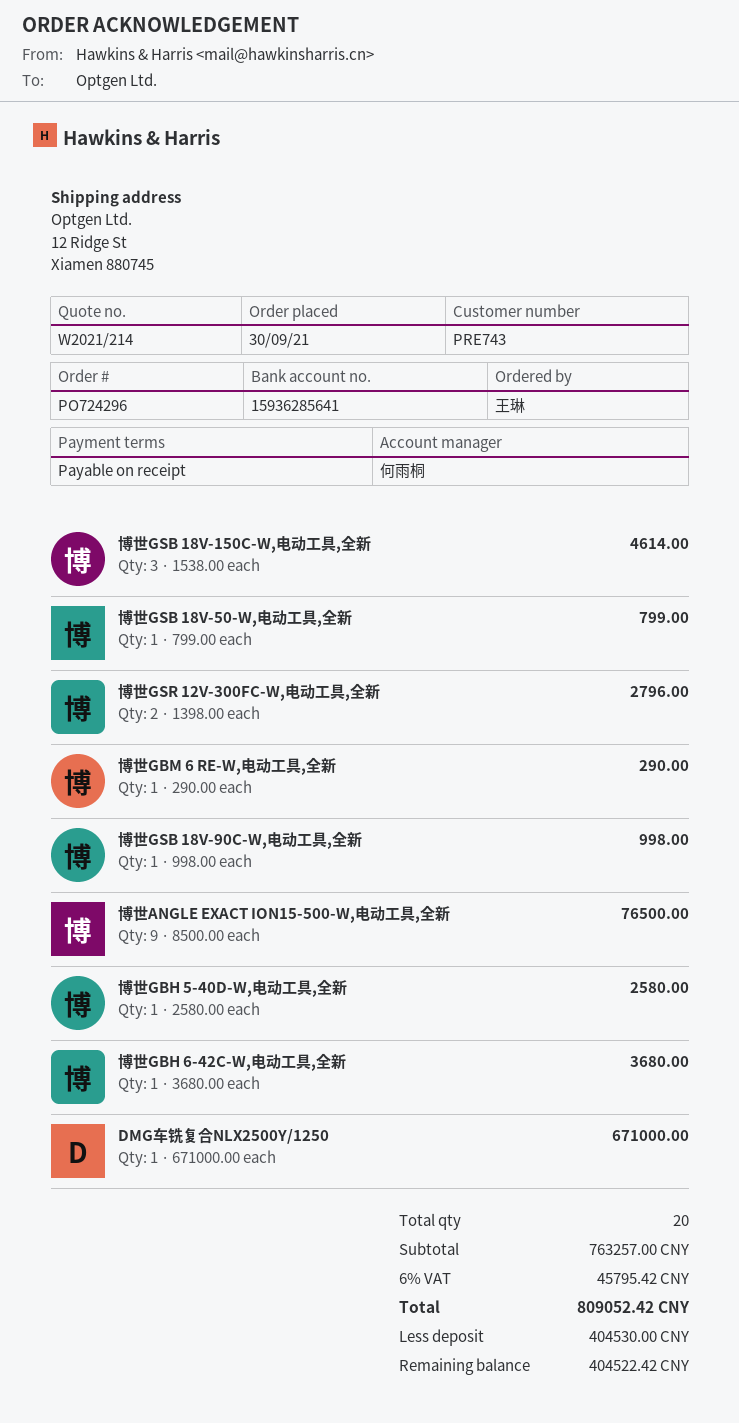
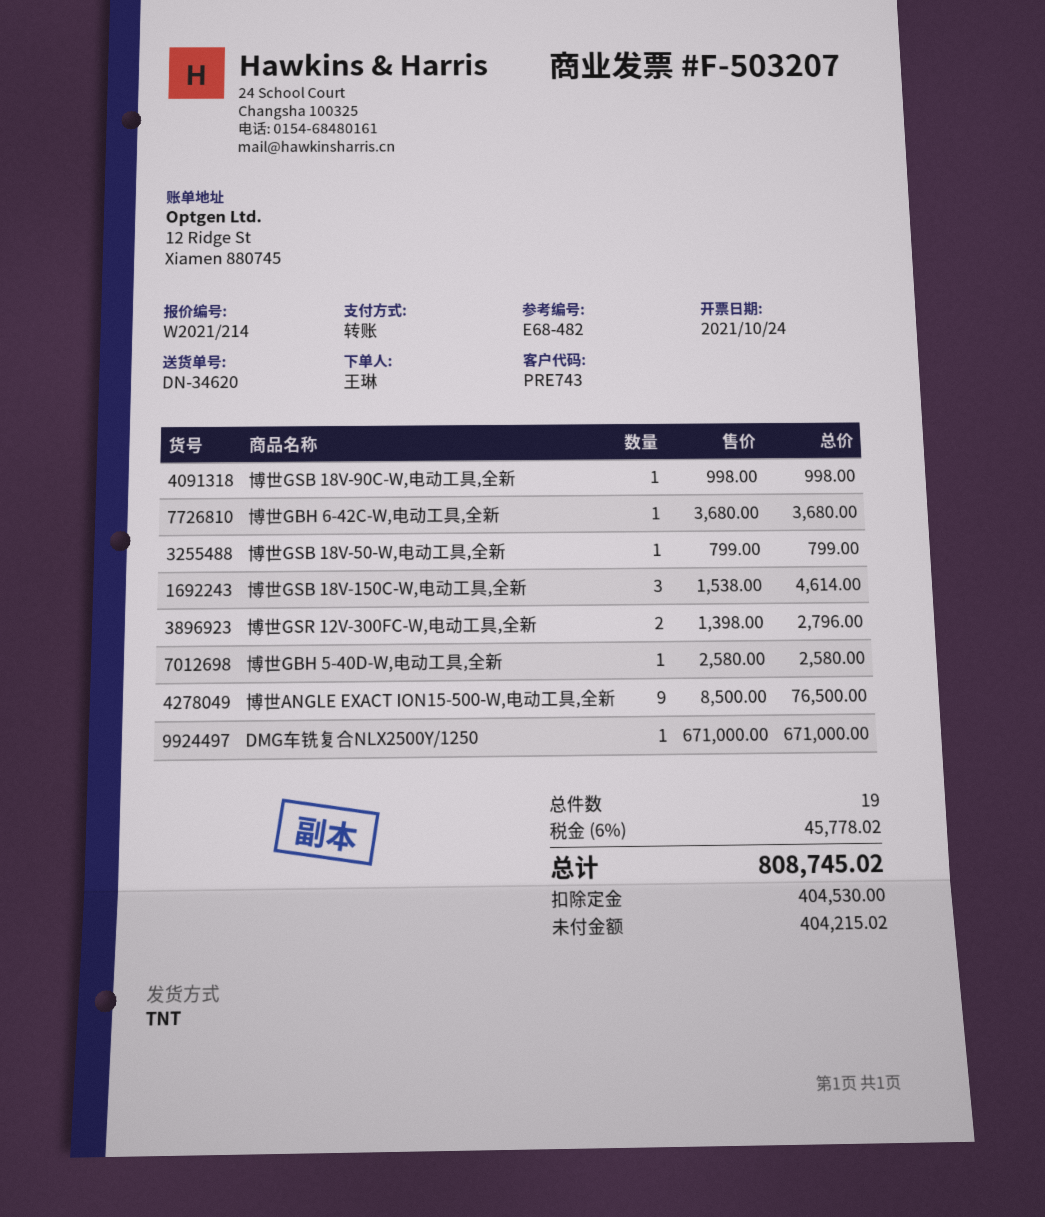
博世GBM 6 RE-W,电动工具,全新: 1 x 290.00 = 290.00 -> none
total quantity: 20 -> 19
tax: 6% = 45795.42 -> 6% = 45778.02
total: 809052.42 -> 808745.02
balance: 404522.42 -> 404215.02

